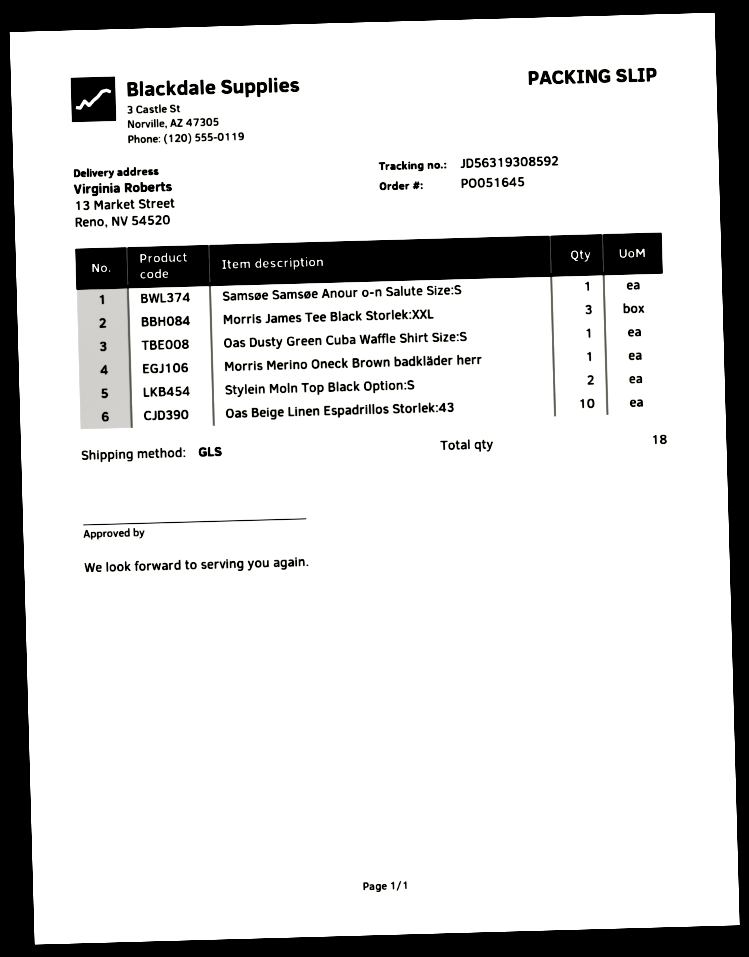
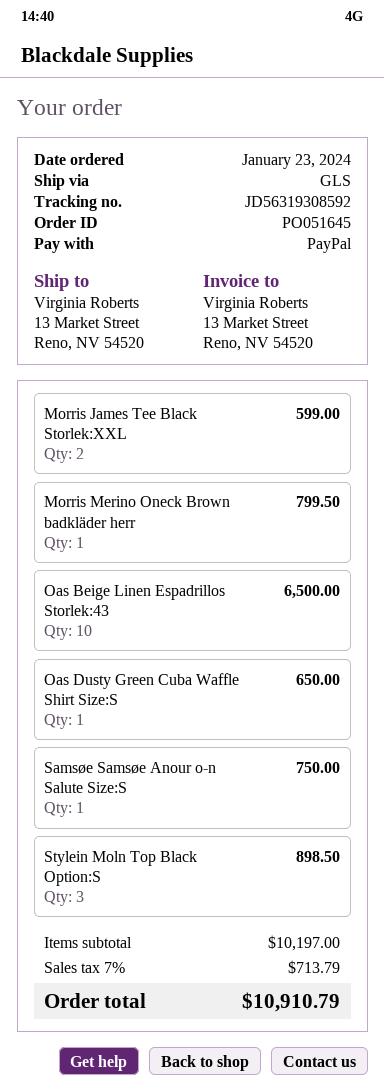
Morris James Tee Black Storlek:XXL: 3 -> 2
Stylein Moln Top Black Option:S: 2 -> 3

